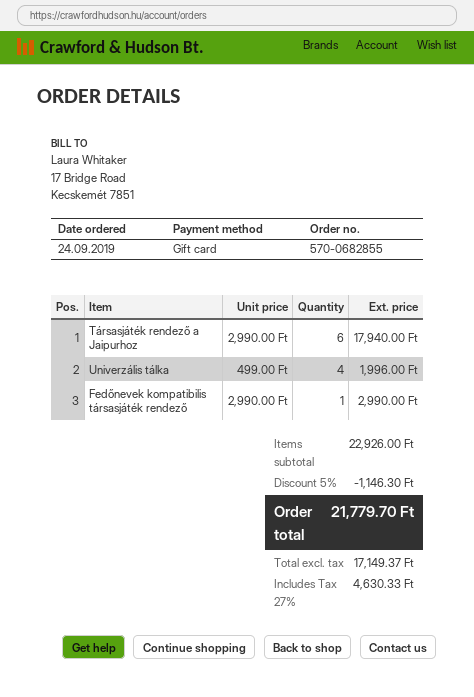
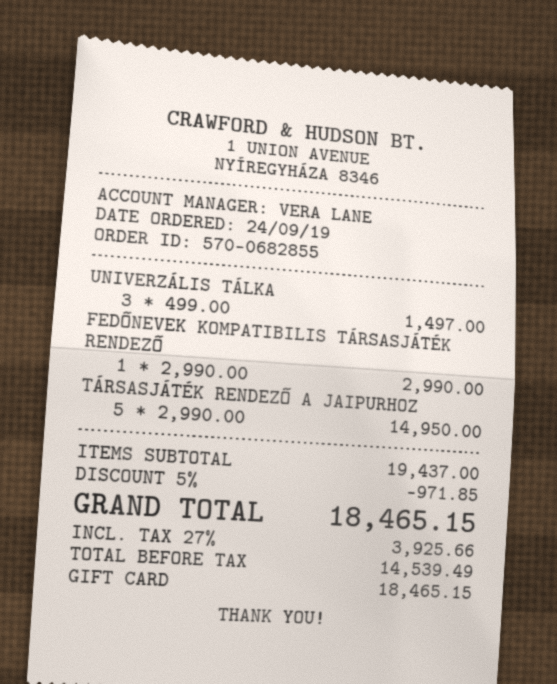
Társasjáték rendező a Jaipurhoz: 6 x 2990.00 = 17940.00 -> 5 x 2990.00 = 14950.00
Univerzális tálka: 4 x 499.00 = 1996.00 -> 3 x 499.00 = 1497.00
subtotal: 22926.00 -> 19437.00
discount: 5% = 1146.30 -> 5% = 971.85
net: 17149.37 -> 14539.49
tax: 27% = 4630.33 -> 27% = 3925.66
total: 21779.70 -> 18465.15

